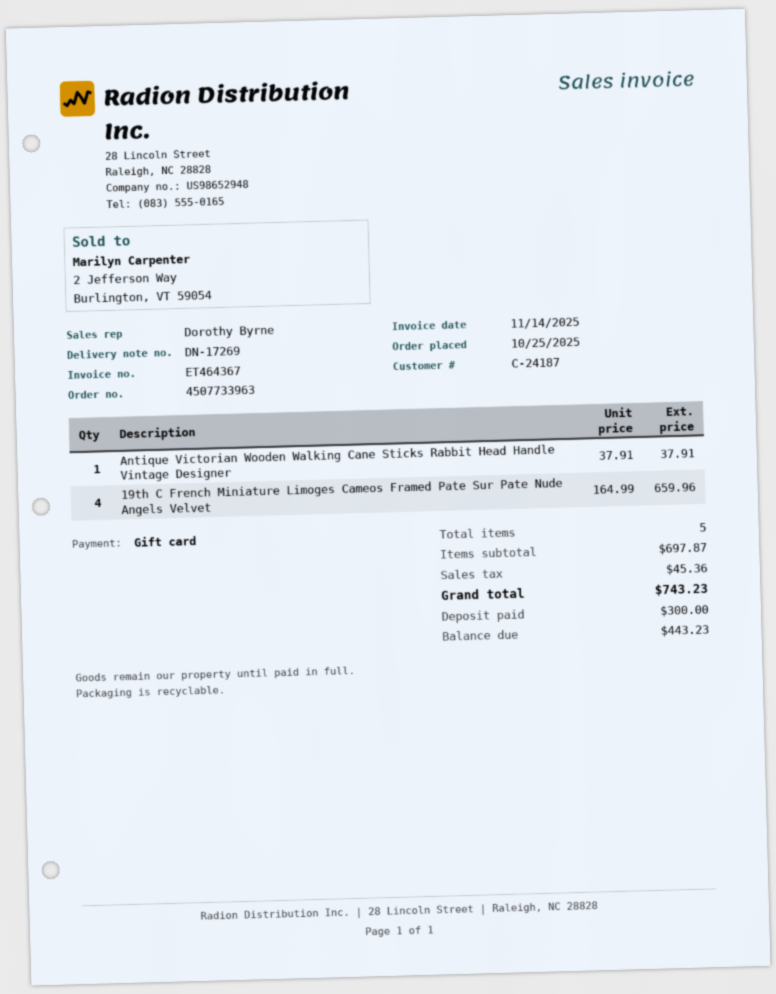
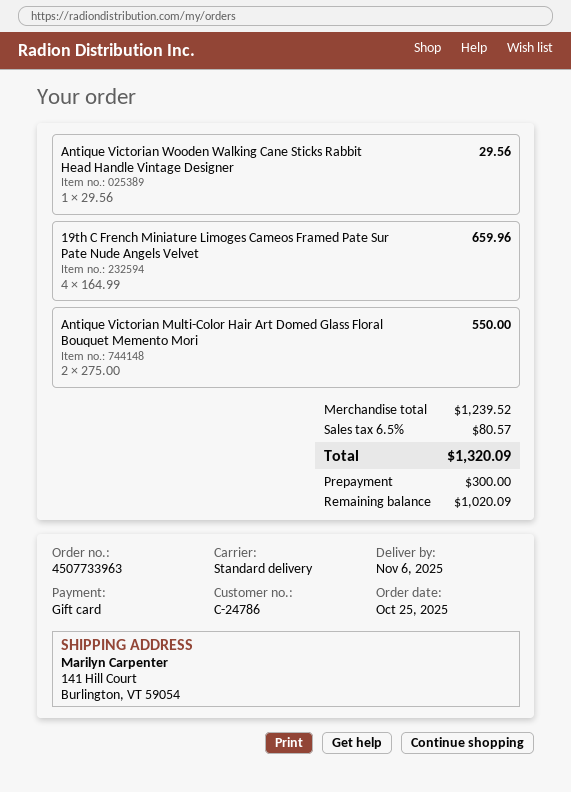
customer number: C-24187 -> C-24786
Antique Victorian Wooden Walking Cane Sticks Rabbit Head Handle Vintage Designer: 1 x 37.91 = 37.91 -> 1 x 29.56 = 29.56
Antique Victorian Multi-Color Hair Art Domed Glass Floral Bouquet Memento Mori: none -> 2 x 275.00 = 550.00
subtotal: 697.87 -> 1239.52
tax: 45.36 -> 80.57
total: 743.23 -> 1320.09
balance: 443.23 -> 1020.09

